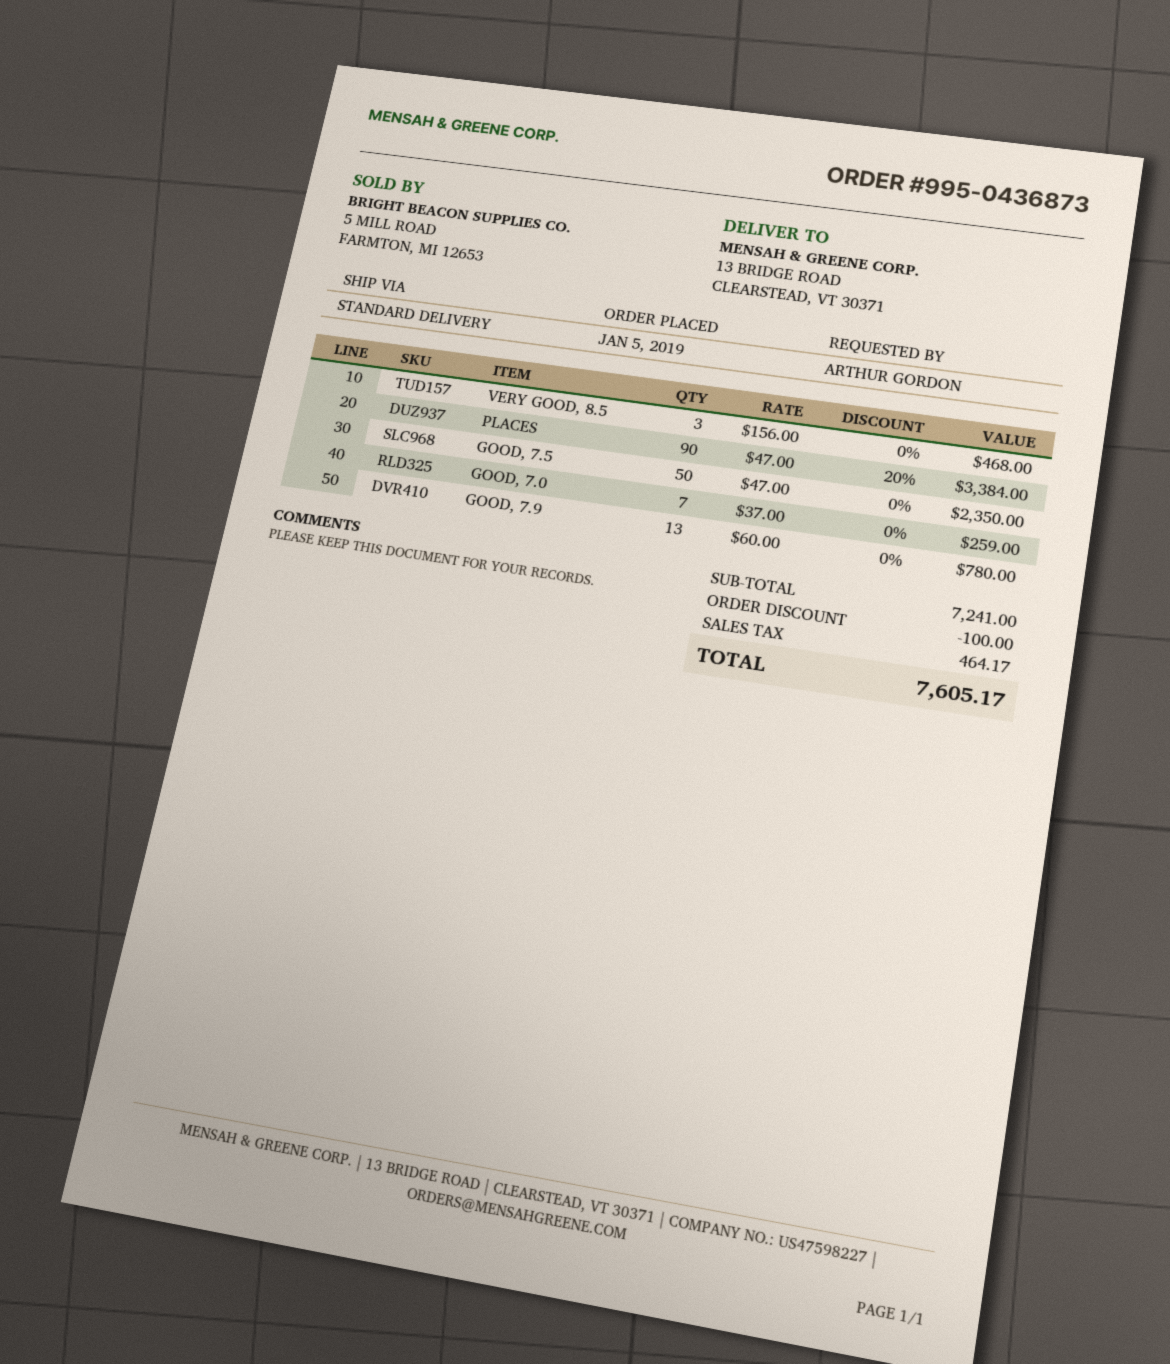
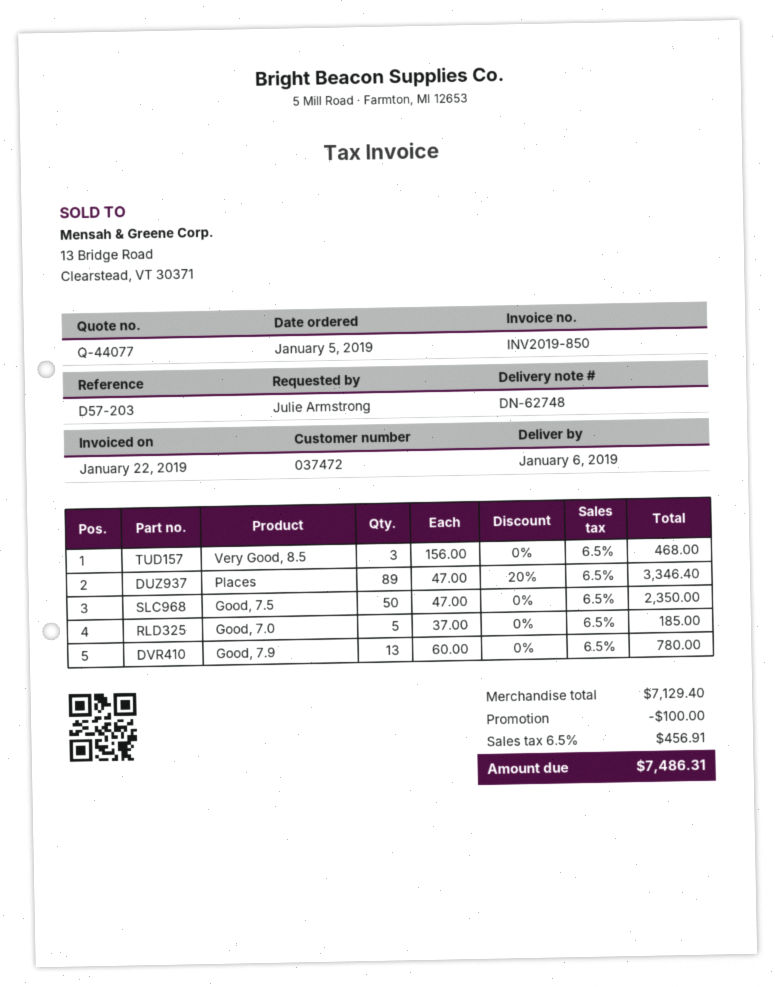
ordered by: ARTHUR GORDON -> Julie Armstrong
PLACES: 90 x 47.00 - 20% = 3384.00 -> 89 x 47.00 - 20% = 3346.40
GOOD, 7.0: 7 x 37.00 = 259.00 -> 5 x 37.00 = 185.00
subtotal: 7241.00 -> 7129.40
tax: 464.17 -> 456.91
total: 7605.17 -> 7486.31

